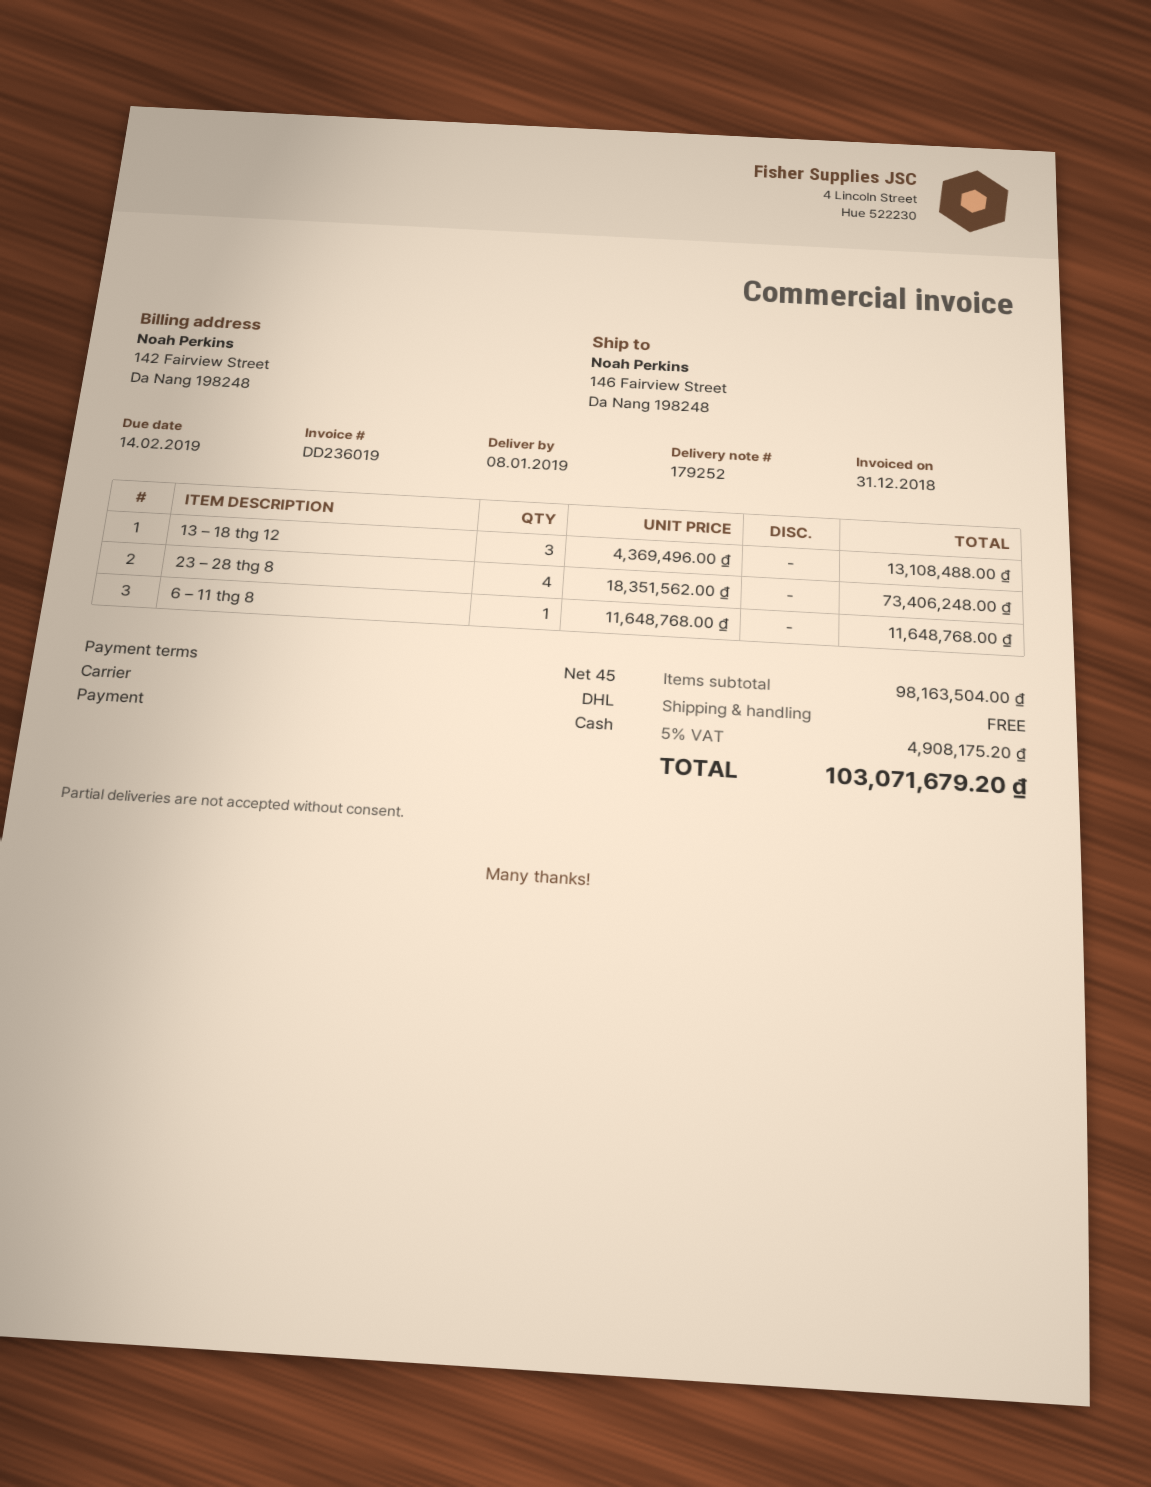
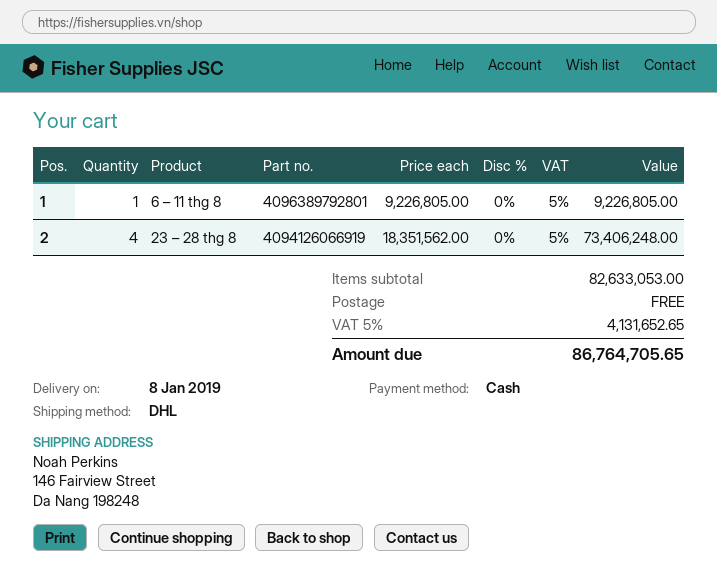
13 – 18 thg 12: 3 x 4369496.00 = 13108488.00 -> none
6 – 11 thg 8: 1 x 11648768.00 = 11648768.00 -> 1 x 9226805.00 = 9226805.00
subtotal: 98163504.00 -> 82633053.00
tax: 5% = 4908175.20 -> 5% = 4131652.65
total: 103071679.20 -> 86764705.65

